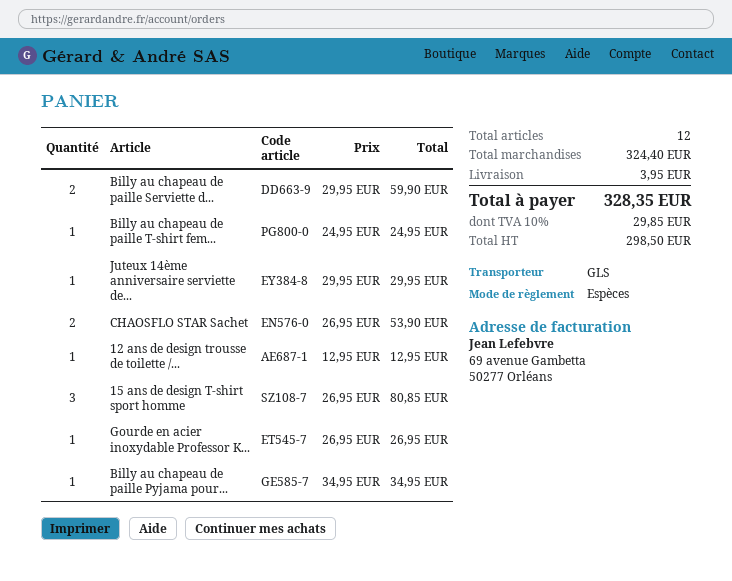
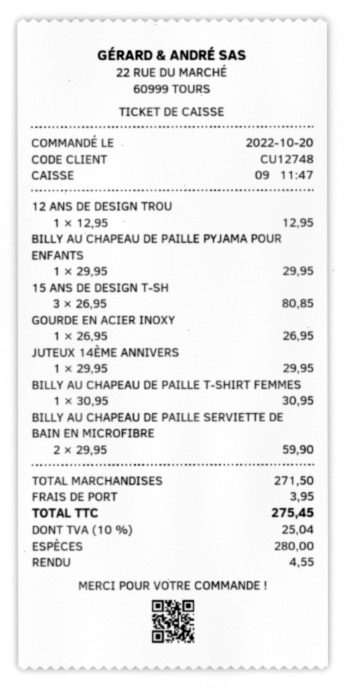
Billy au chapeau de paille T-shirt fem...: 1 x 24.95 = 24.95 -> 1 x 30.95 = 30.95
CHAOSFLO STAR Sachet: 2 x 26.95 = 53.90 -> none
Billy au chapeau de paille Pyjama pour...: 1 x 34.95 = 34.95 -> 1 x 29.95 = 29.95
subtotal: 324.40 -> 271.50
tax: 10% = 29.85 -> 10% = 25.04
total: 328.35 -> 275.45

